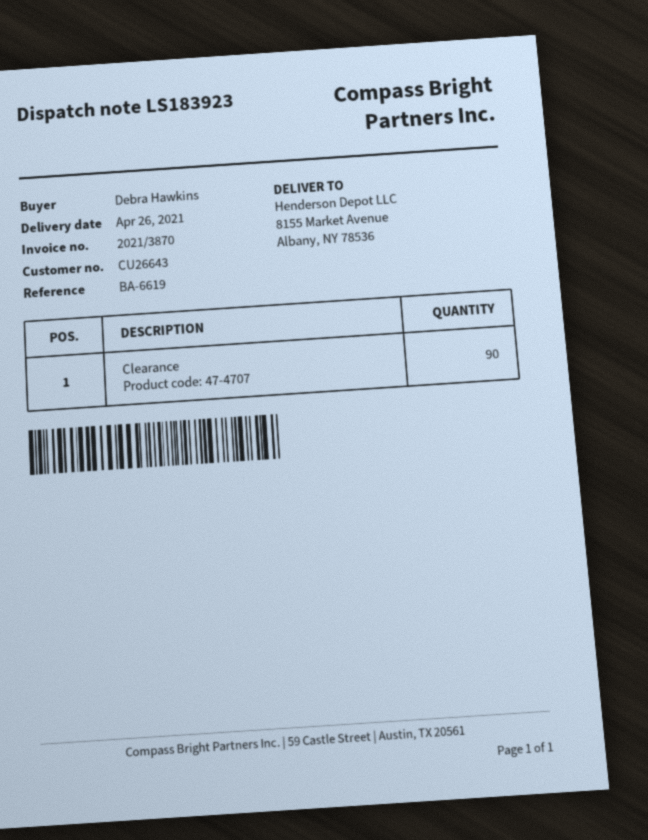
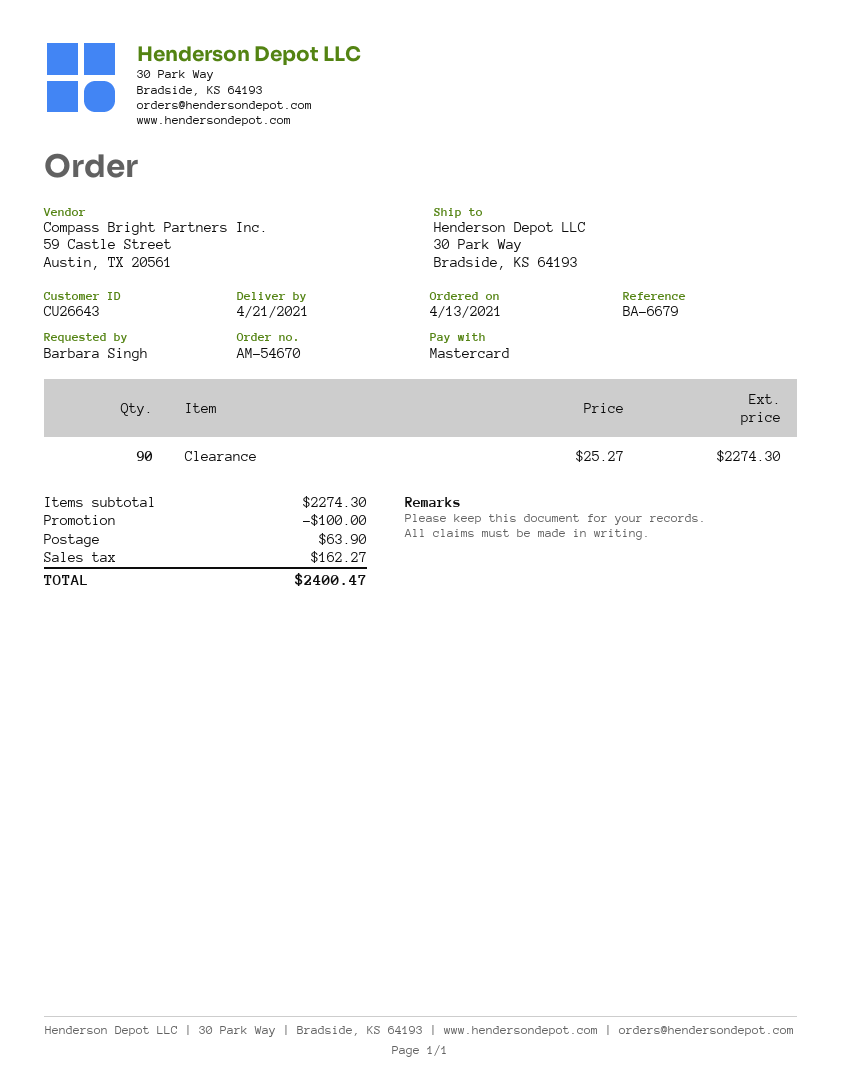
delivery date: 2021-04-26 -> 2021-04-21
reference: BA-6619 -> BA-6679
ordered by: Debra Hawkins -> Barbara Singh
ship to: 8155 Market Avenue, Albany, NY 78536 -> 30 Park Way, Bradside, KS 64193

